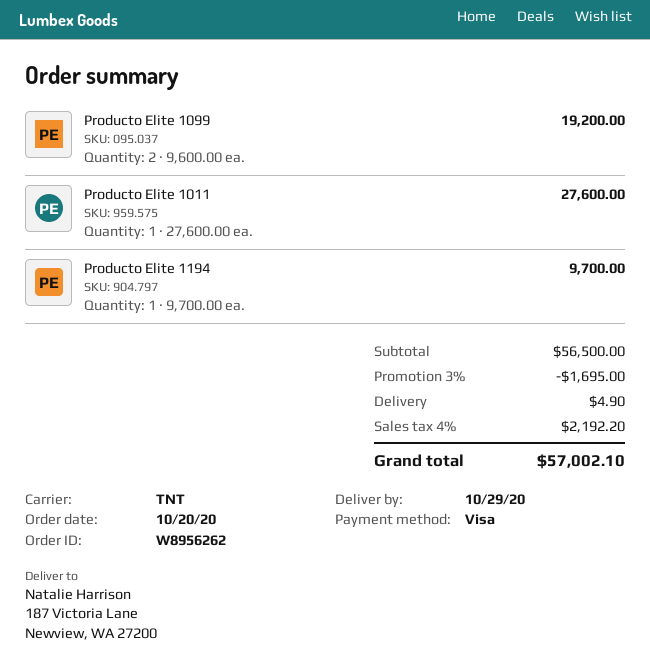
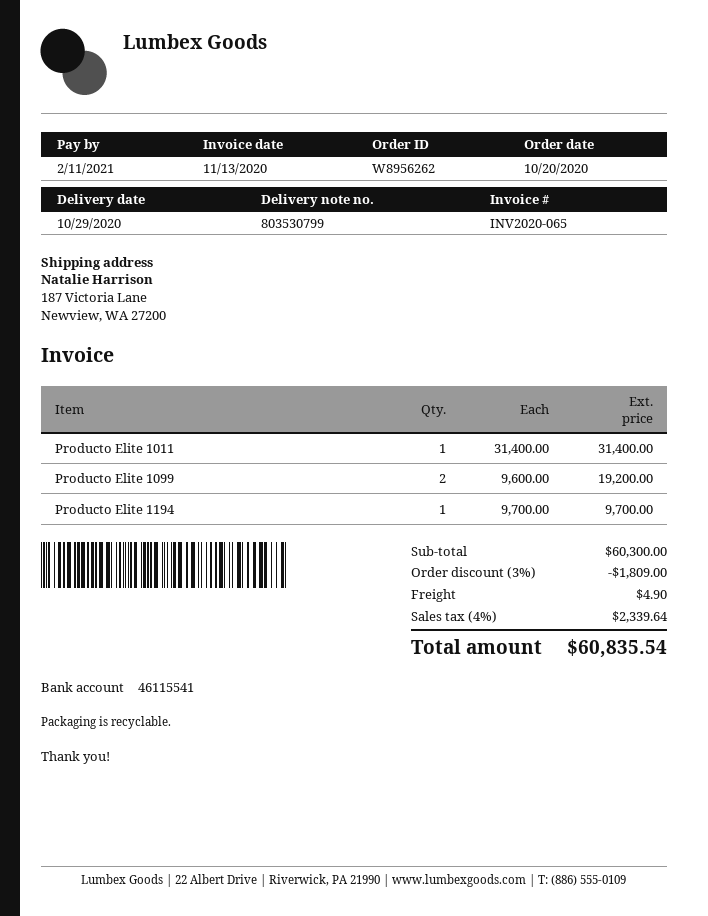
Producto Elite 1011: 1 x 27600.00 = 27600.00 -> 1 x 31400.00 = 31400.00
subtotal: 56500.00 -> 60300.00
discount: 3% = 1695.00 -> 3% = 1809.00
tax: 4% = 2192.20 -> 4% = 2339.64
total: 57002.10 -> 60835.54

